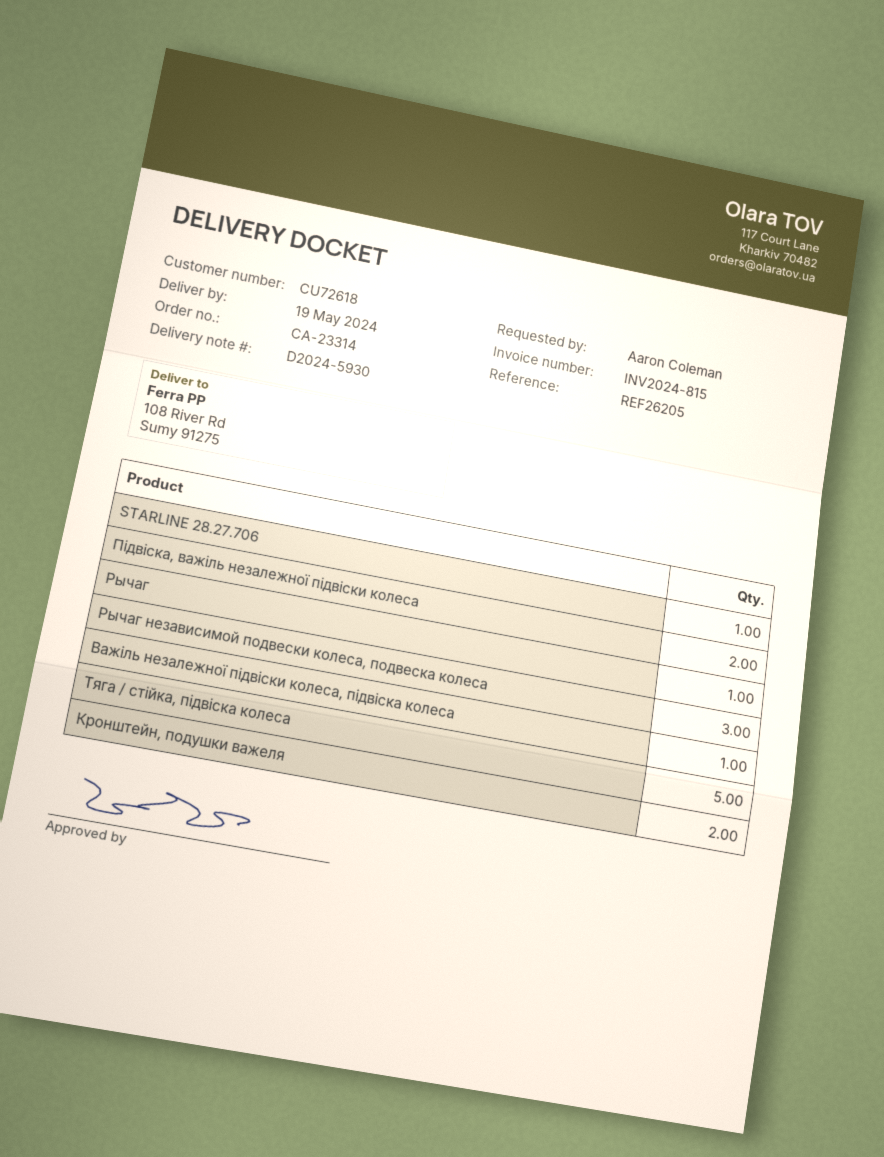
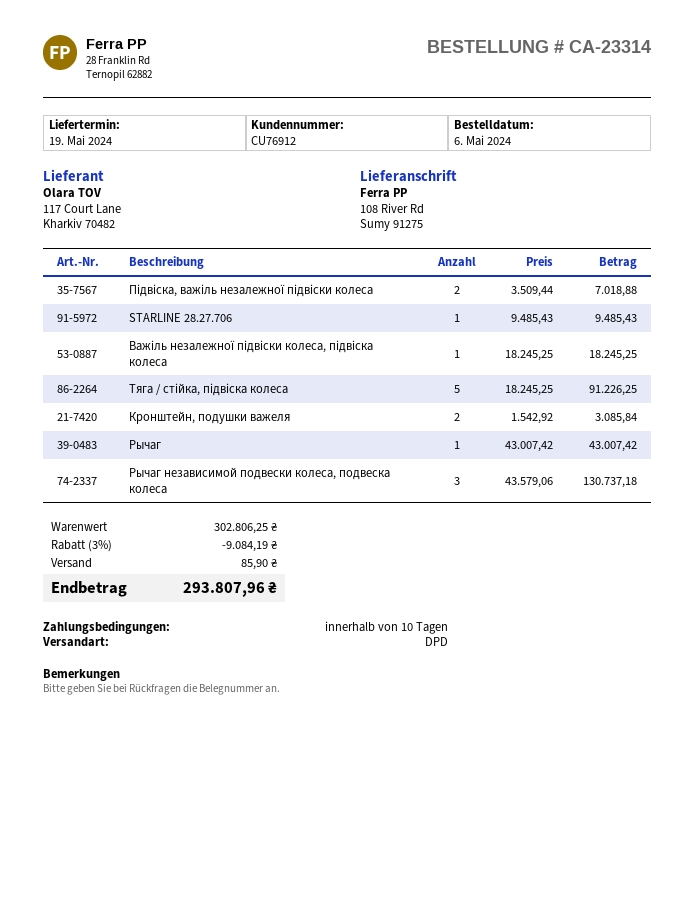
customer number: CU72618 -> CU76912

